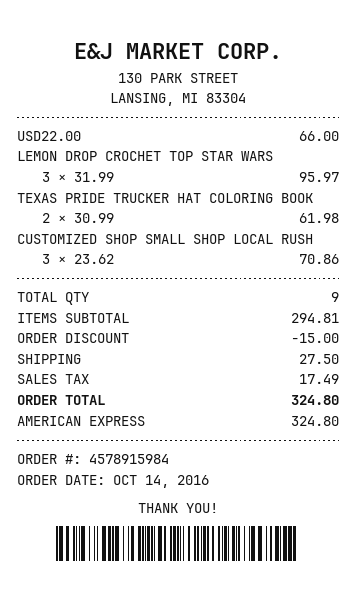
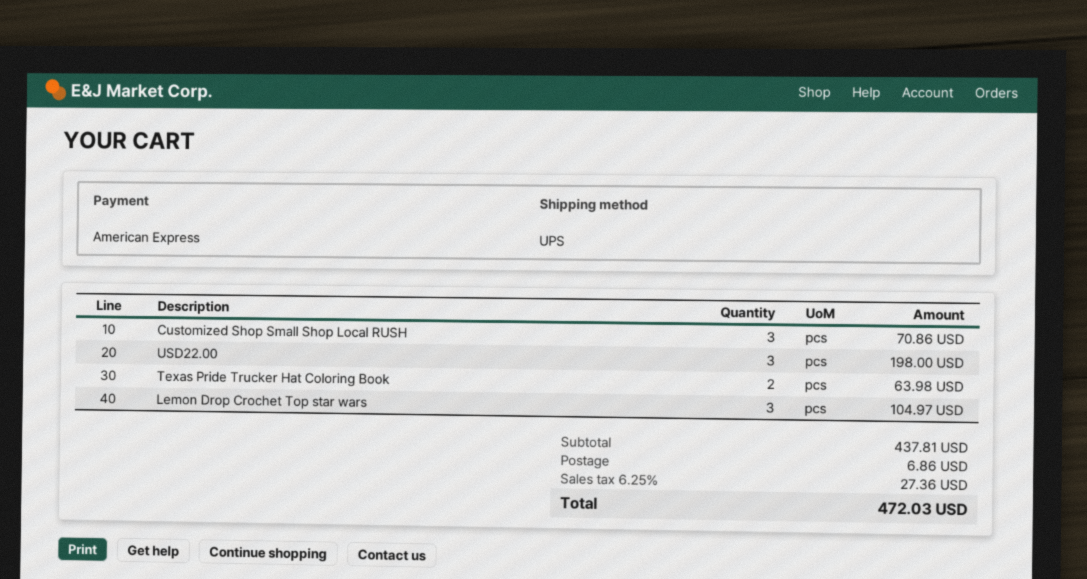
USD22.00: 1 for 66.00 -> 3 for 198.00
LEMON DROP CROCHET TOP STAR WARS: 3 for 95.97 -> 3 for 104.97
TEXAS PRIDE TRUCKER HAT COLORING BOOK: 2 for 61.98 -> 2 for 63.98
subtotal: 294.81 -> 437.81
discount: 15.00 -> none
shipping: 27.50 -> 6.86
tax: 17.49 -> 27.36
total: 324.80 -> 472.03

